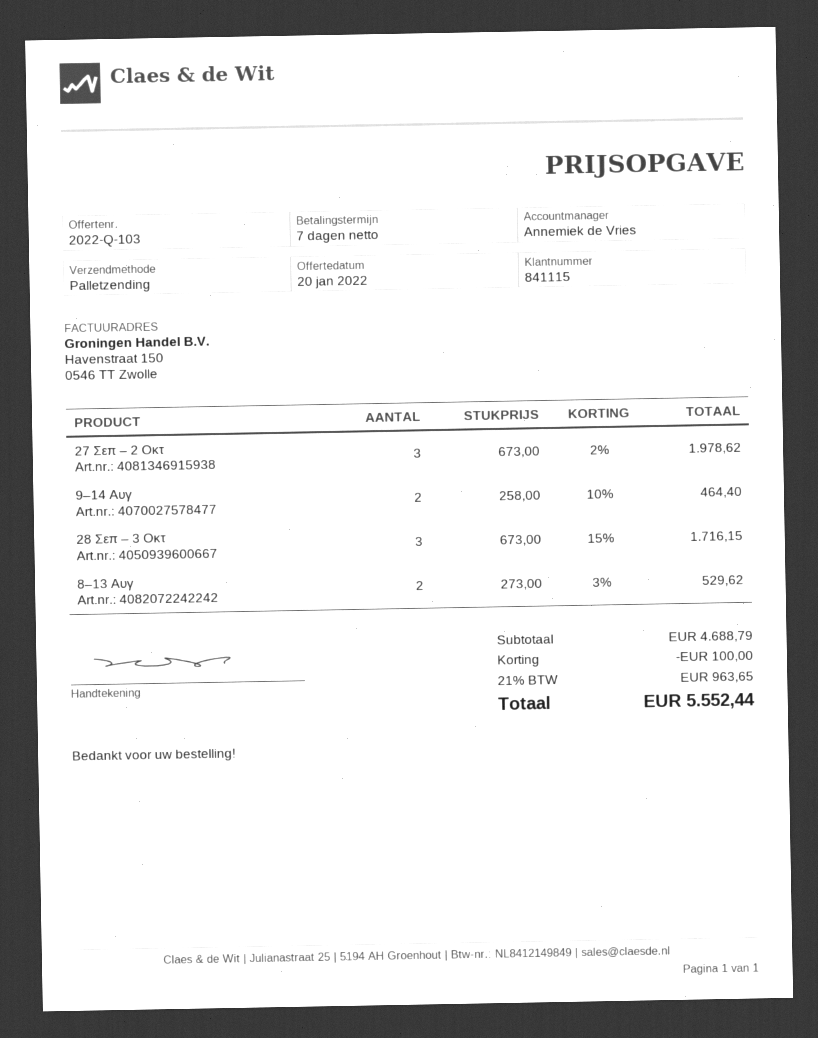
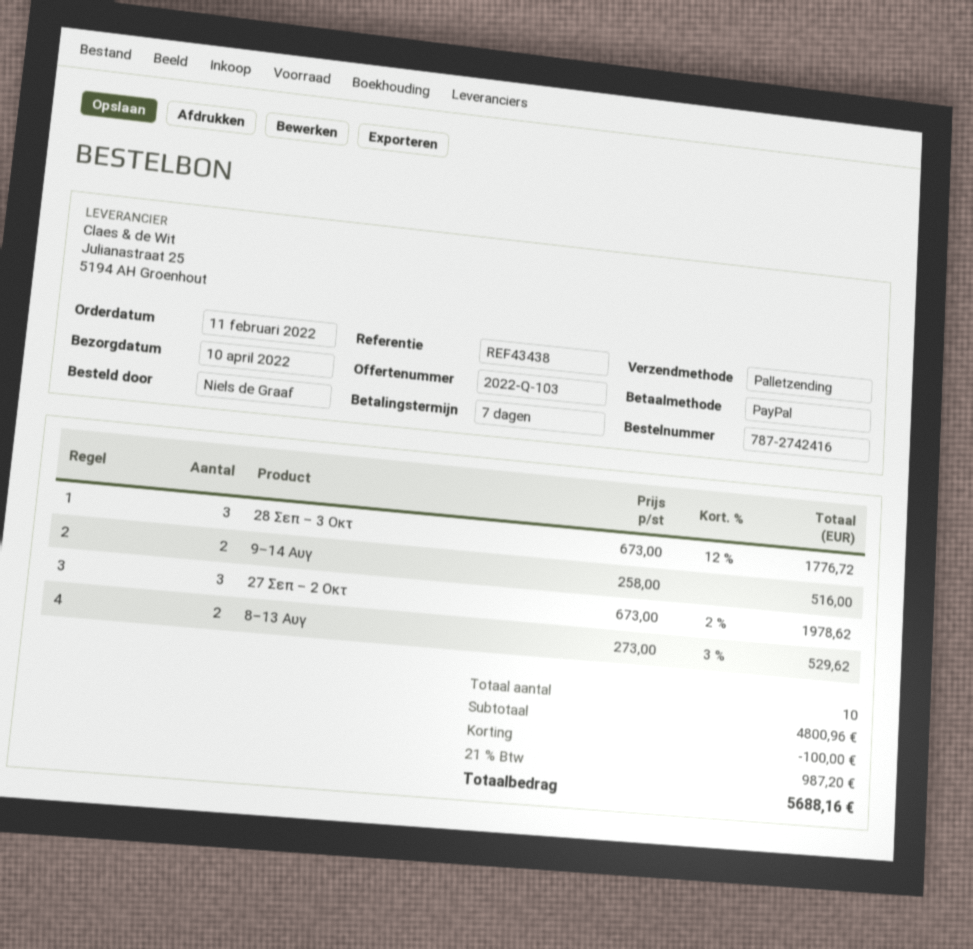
9–14 Αυγ: 2 x 258.00 - 10% = 464.40 -> 2 x 258.00 = 516.00
28 Σεπ – 3 Οκτ: 3 x 673.00 - 15% = 1716.15 -> 3 x 673.00 - 12% = 1776.72
subtotal: 4688.79 -> 4800.96
tax: 21% = 963.65 -> 21% = 987.20
total: 5552.44 -> 5688.16

